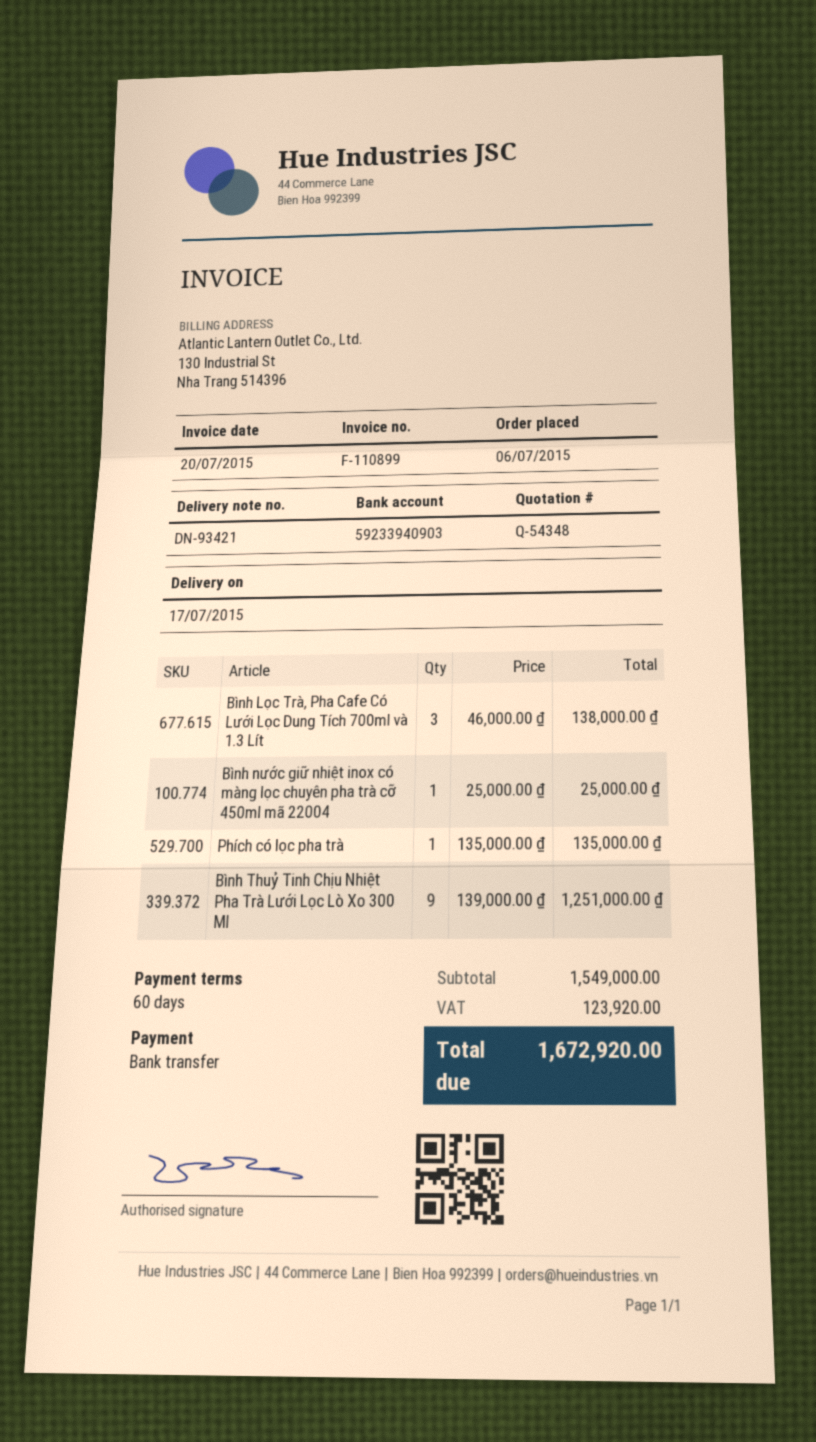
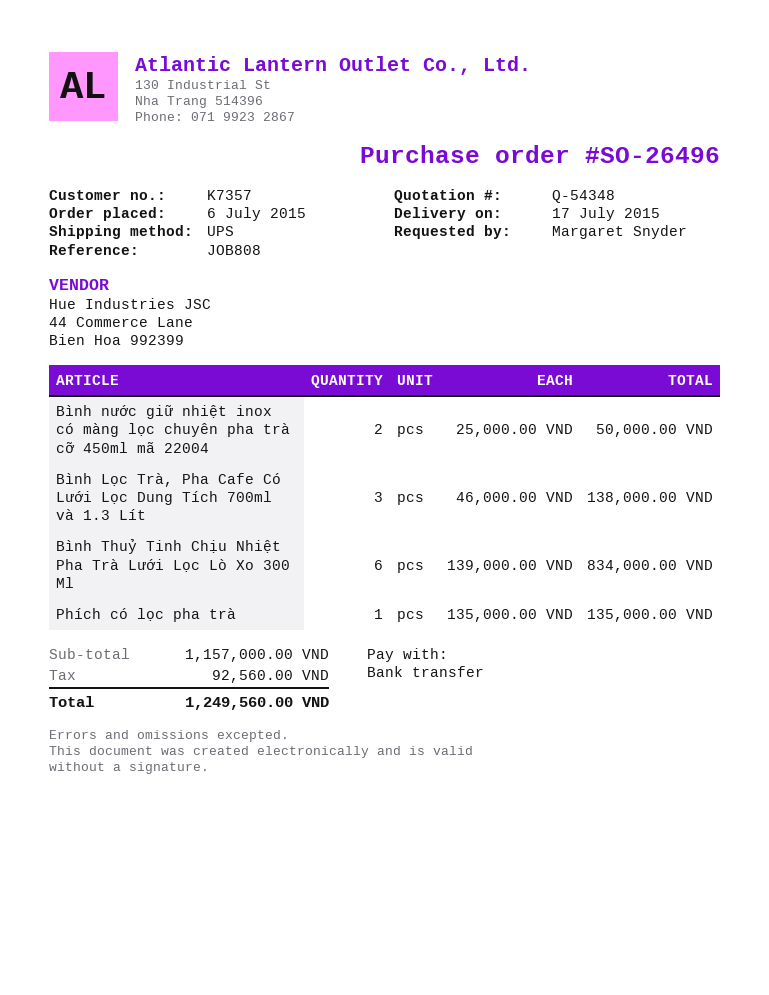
Bình nước giữ nhiệt inox có màng lọc chuyên pha trà cỡ 450ml mã 22004: 1 x 25000.00 = 25000.00 -> 2 x 25000.00 = 50000.00
Bình Thuỷ Tinh Chịu Nhiệt Pha Trà Lưới Lọc Lò Xo 300 Ml: 9 x 139000.00 = 1251000.00 -> 6 x 139000.00 = 834000.00
subtotal: 1549000.00 -> 1157000.00
tax: 123920.00 -> 92560.00
total: 1672920.00 -> 1249560.00

